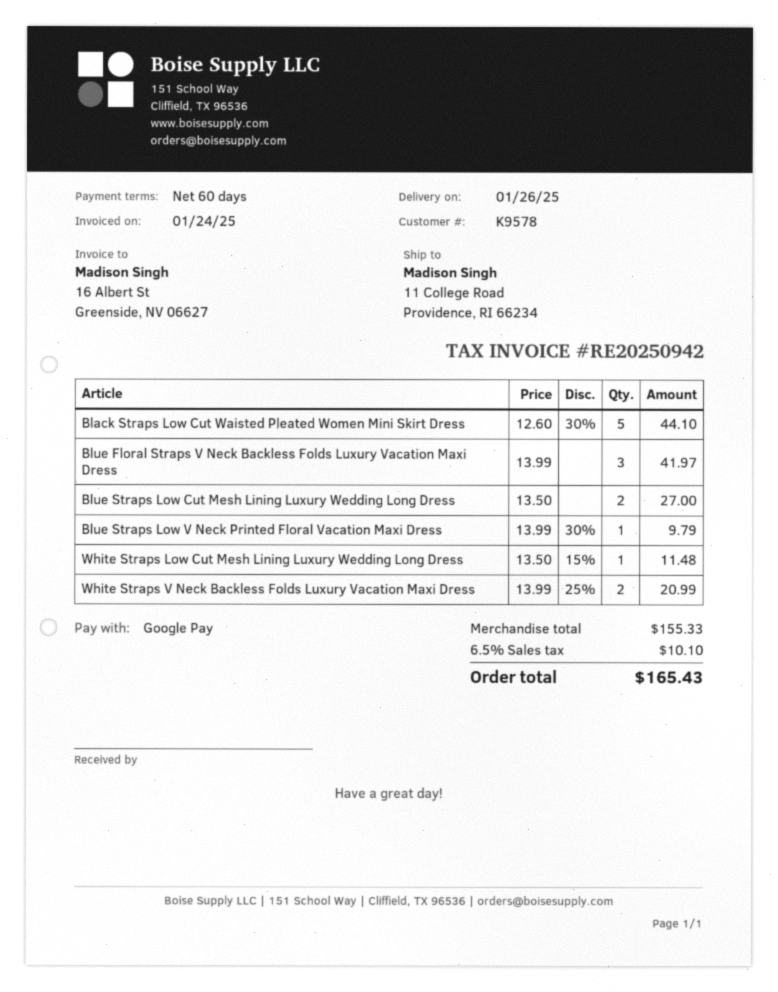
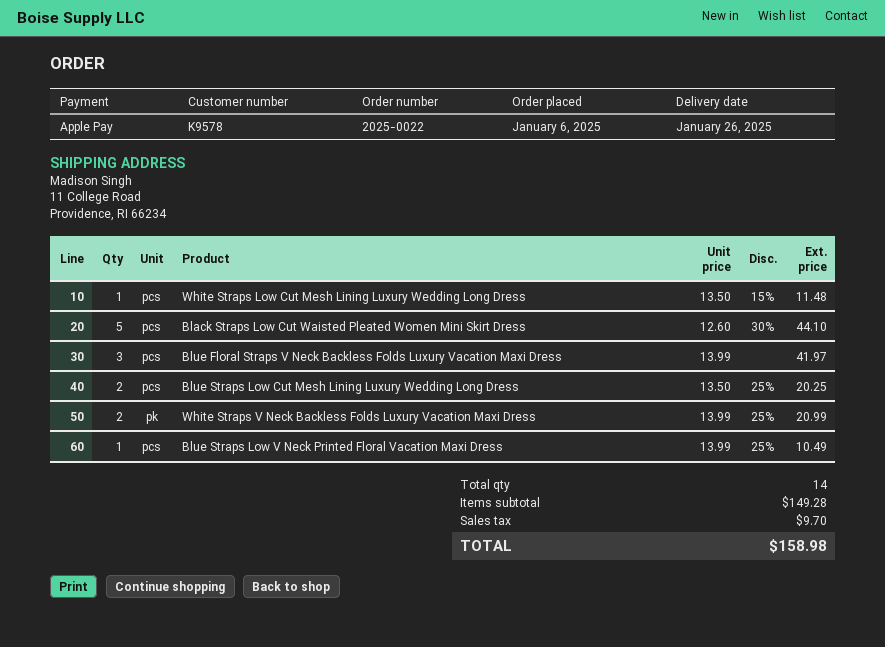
payment method: Google Pay -> Apple Pay
Blue Straps Low Cut Mesh Lining Luxury Wedding Long Dress: 2 x 13.50 = 27.00 -> 2 x 13.50 - 25% = 20.25
Blue Straps Low V Neck Printed Floral Vacation Maxi Dress: 1 x 13.99 - 30% = 9.79 -> 1 x 13.99 - 25% = 10.49
subtotal: 155.33 -> 149.28
tax: 10.10 -> 9.70
total: 165.43 -> 158.98

